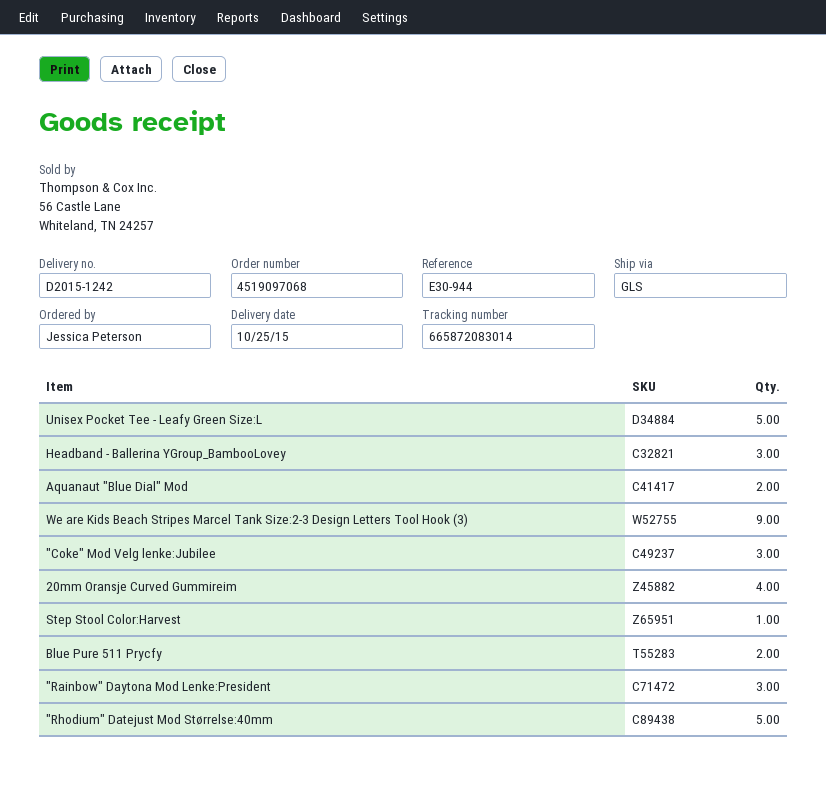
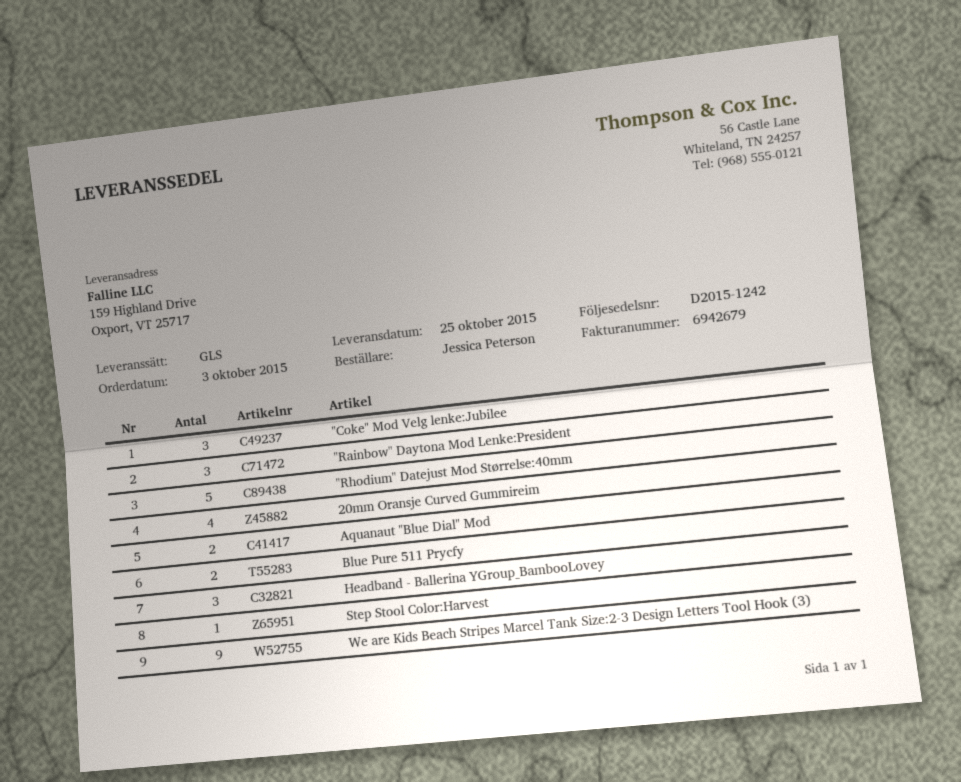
Unisex Pocket Tee - Leafy Green Size:L: 5 -> none

